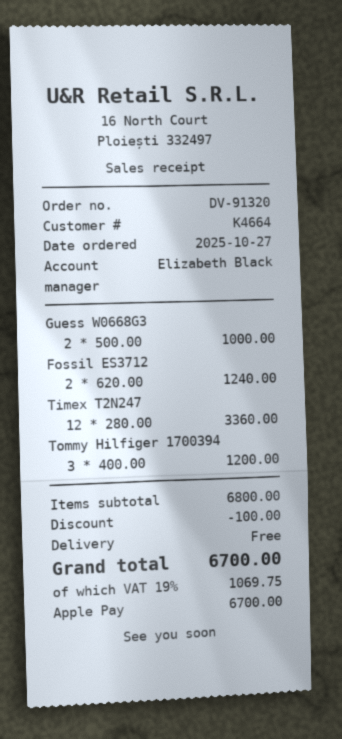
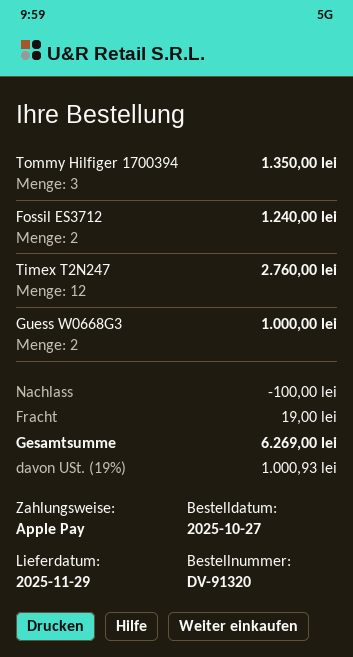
Timex T2N247: 12 for 3360.00 -> 12 for 2760.00
Tommy Hilfiger 1700394: 3 for 1200.00 -> 3 for 1350.00
shipping: 0.00 -> 19.00
tax: 19% = 1069.75 -> 19% = 1000.93
total: 6700.00 -> 6269.00

